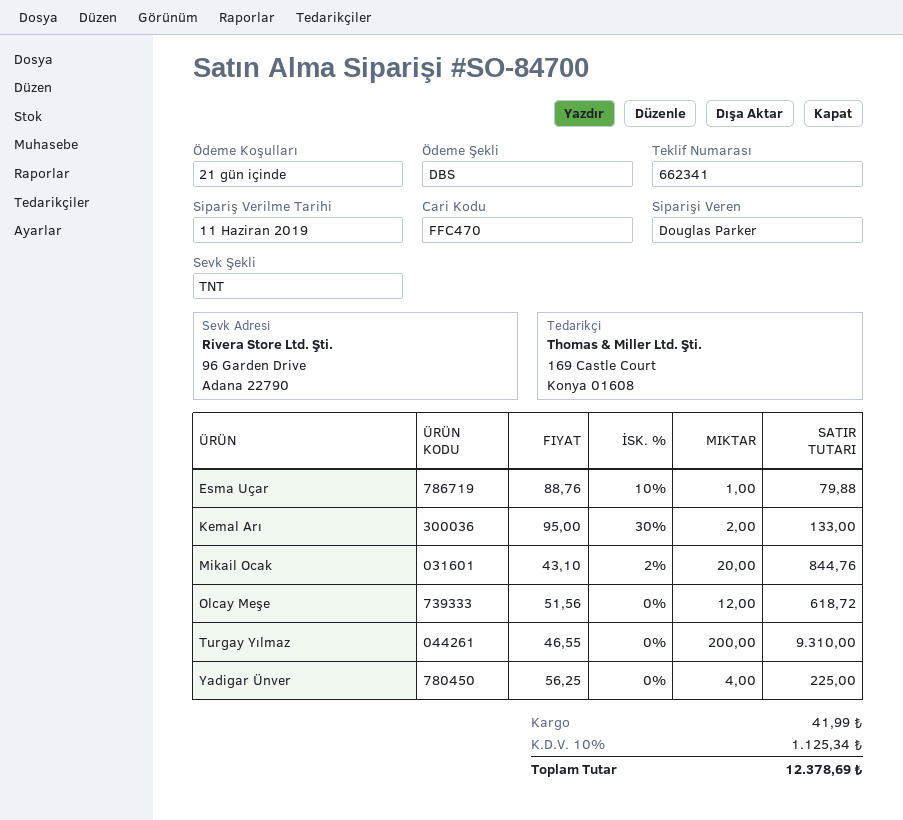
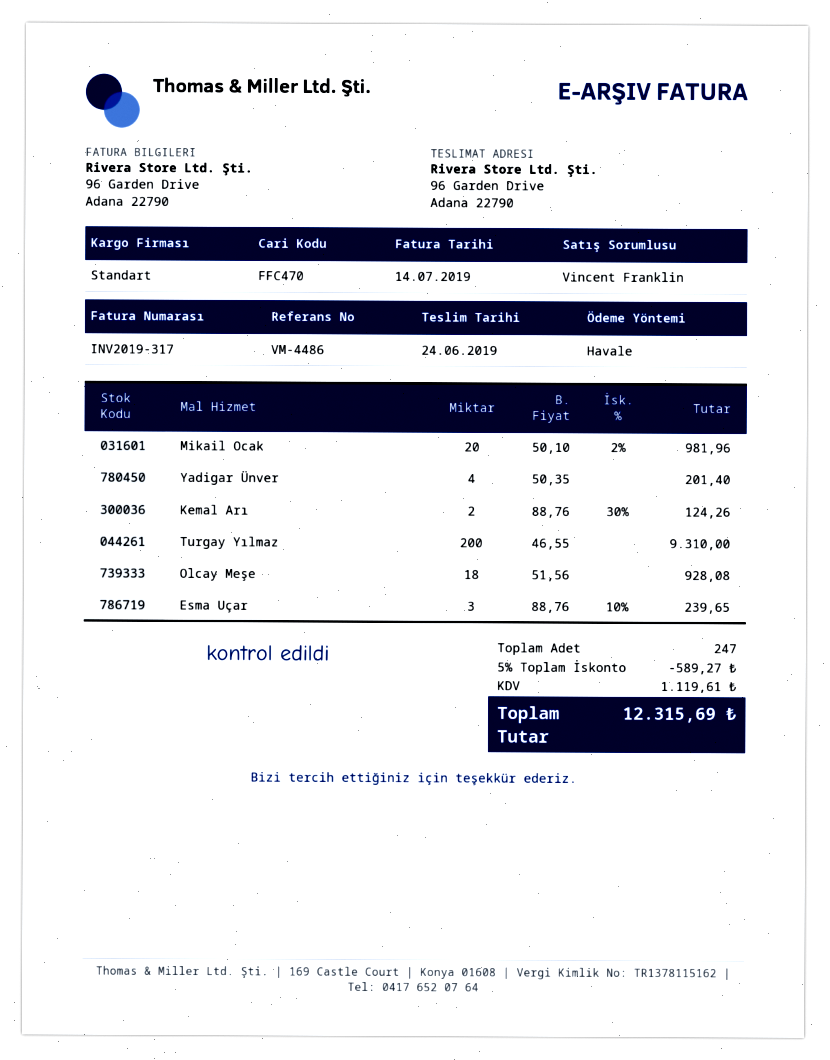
payment method: direct debit -> bank transfer
shipping method: TNT -> standard
Esma Uçar: 1 x 88.76 - 10% = 79.88 -> 3 x 88.76 - 10% = 239.65
Kemal Arı: 2 x 95.00 - 30% = 133.00 -> 2 x 88.76 - 30% = 124.26
Mikail Ocak: 20 x 43.10 - 2% = 844.76 -> 20 x 50.10 - 2% = 981.96
Olcay Meşe: 12 x 51.56 = 618.72 -> 18 x 51.56 = 928.08
Yadigar Ünver: 4 x 56.25 = 225.00 -> 4 x 50.35 = 201.40
discount: none -> 5% = 589.27
shipping: 41.99 -> none
tax: 1125.34 -> 1119.61
total: 12378.69 -> 12315.69

